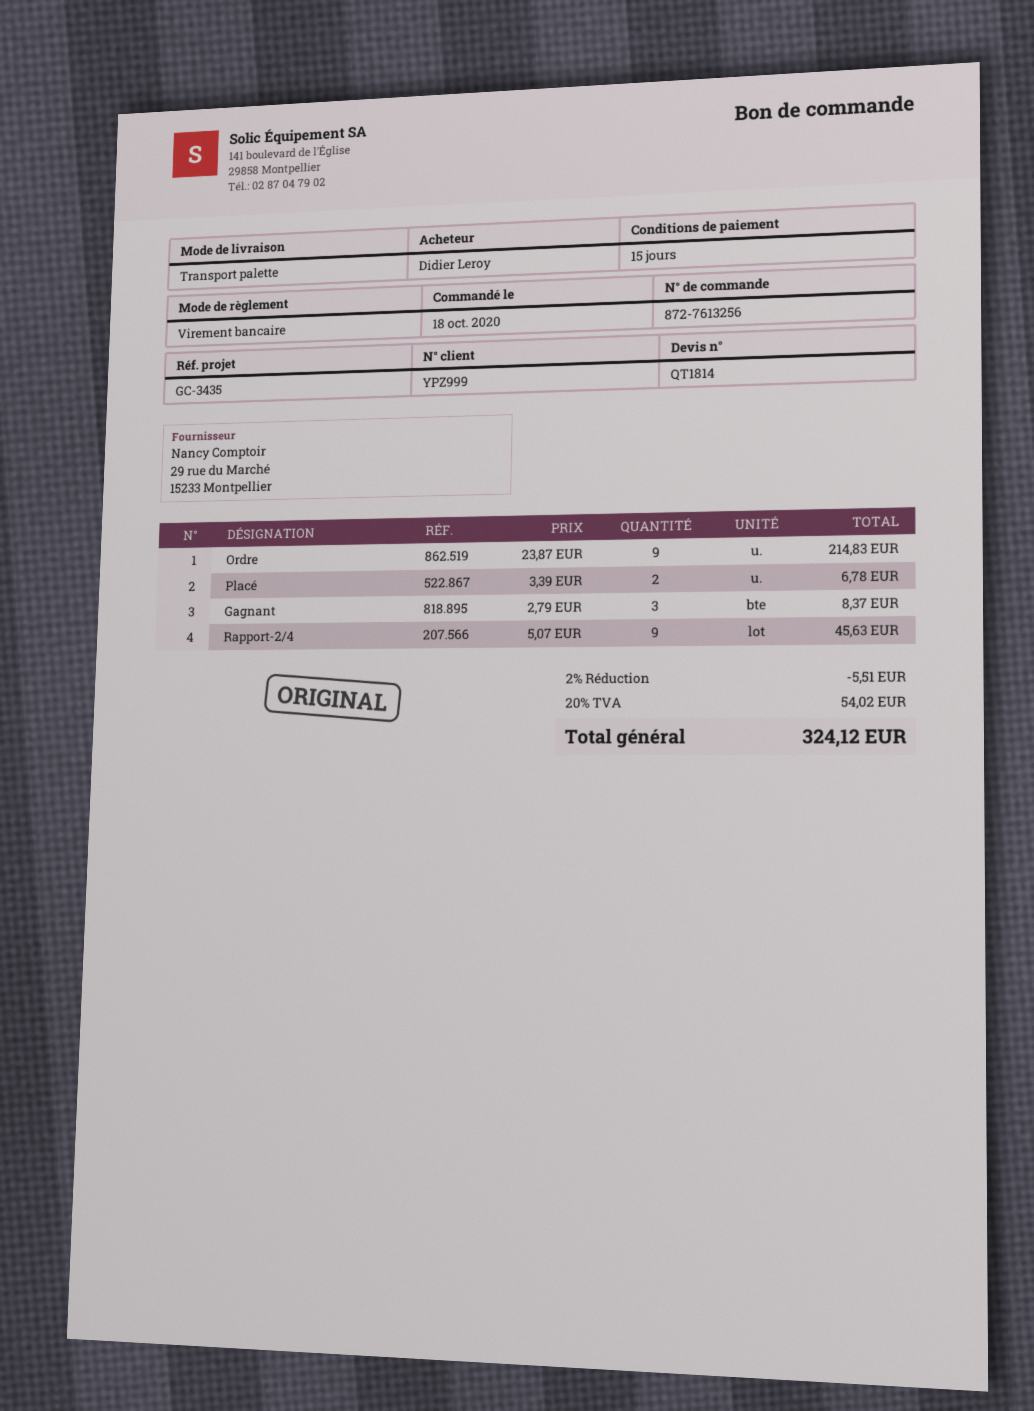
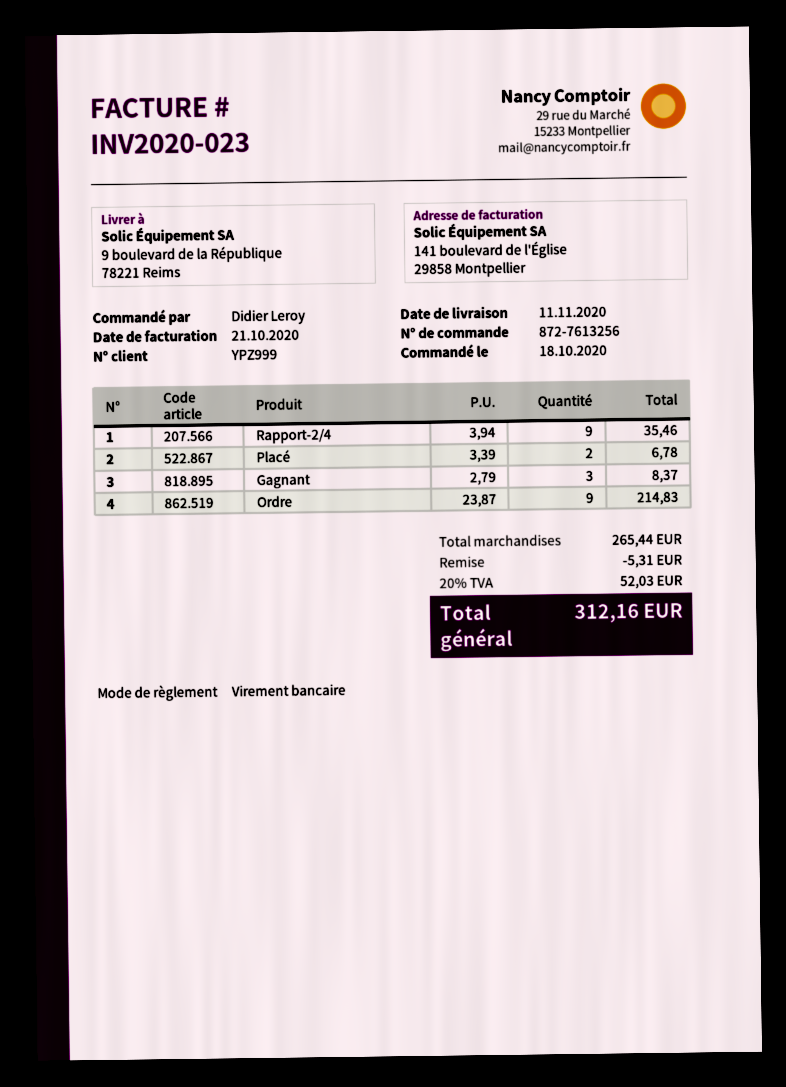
Rapport-2/4: 9 x 5.07 = 45.63 -> 9 x 3.94 = 35.46
discount: 5.51 -> 5.31
tax: 20% = 54.02 -> 20% = 52.03
total: 324.12 -> 312.16

